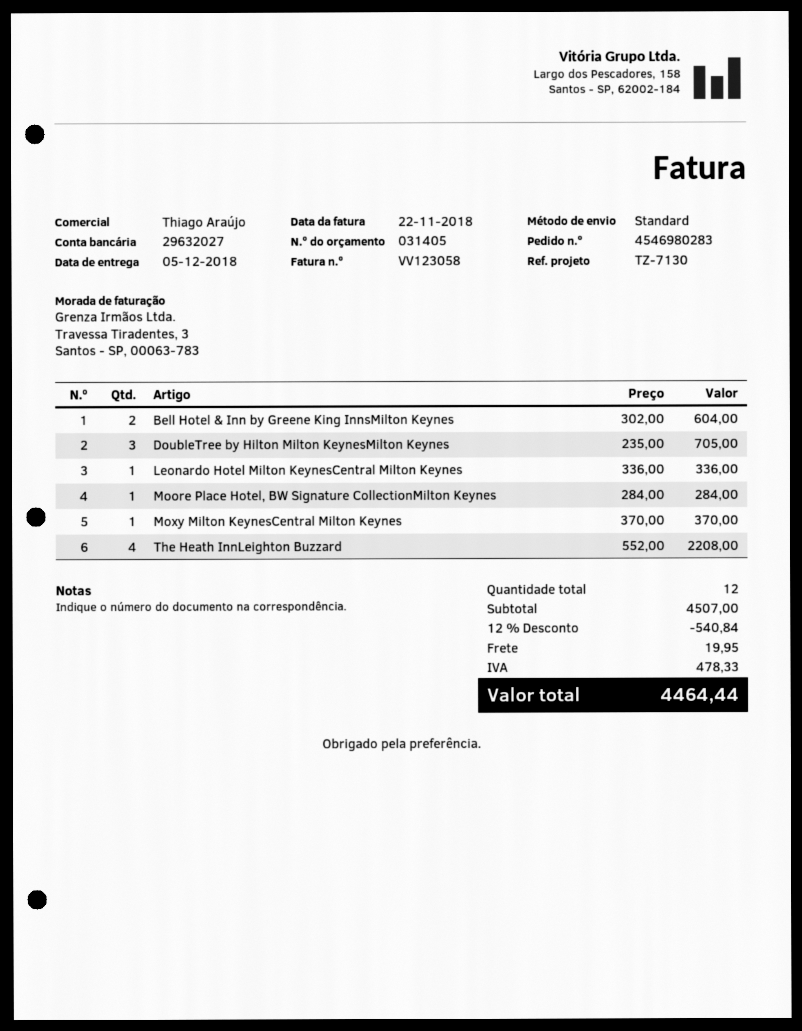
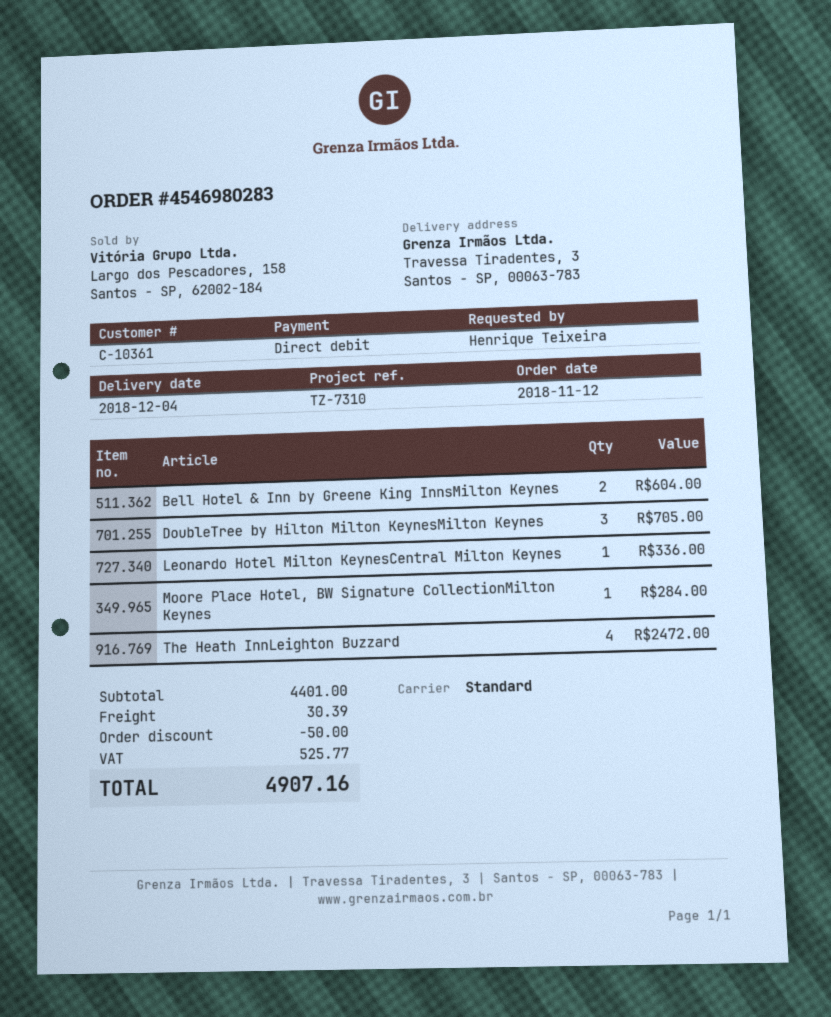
delivery date: 2018-12-05 -> 2018-12-04
reference: TZ-7130 -> TZ-7310
Moxy Milton KeynesCentral Milton Keynes: 1 for 370.00 -> none
The Heath InnLeighton Buzzard: 4 for 2208.00 -> 4 for 2472.00
subtotal: 4507.00 -> 4401.00
discount: 540.84 -> 50.00
shipping: 19.95 -> 30.39
tax: 478.33 -> 525.77
total: 4464.44 -> 4907.16

